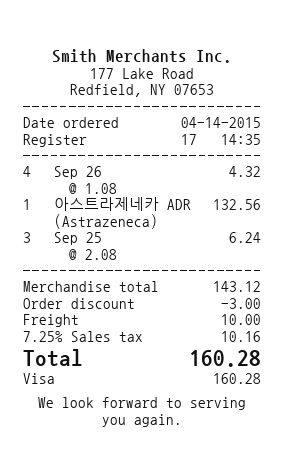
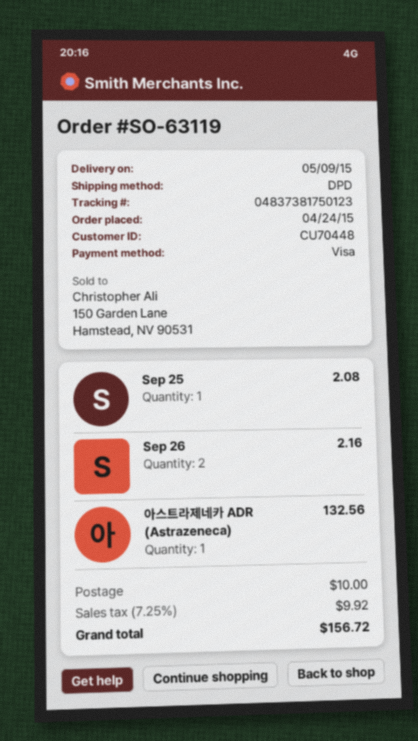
order date: 2015-04-14 -> 2015-04-24
Sep 26: 4 for 4.32 -> 2 for 2.16
Sep 25: 3 for 6.24 -> 1 for 2.08
discount: 3.00 -> none
tax: 7.25% = 10.16 -> 7.25% = 9.92
total: 160.28 -> 156.72

